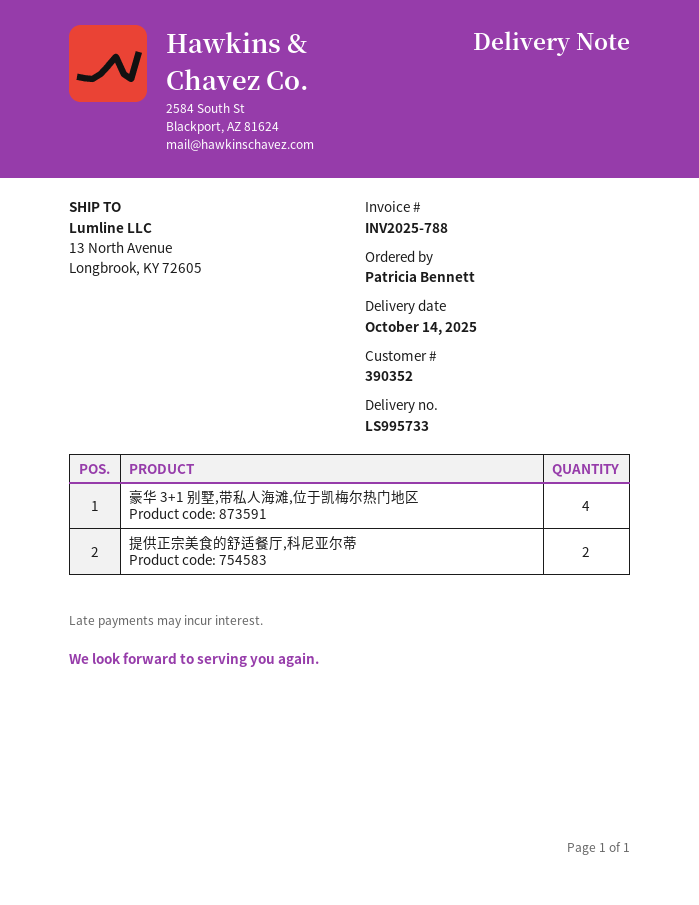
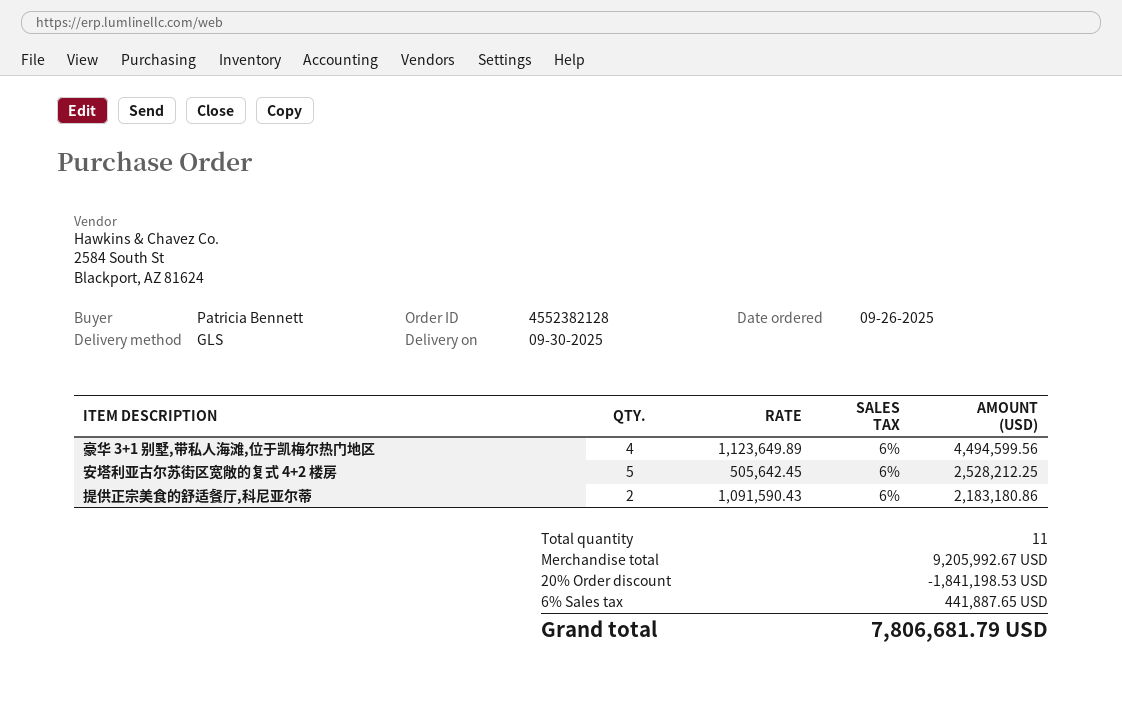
delivery date: 2025-10-14 -> 2025-09-30
安塔利亚古尔苏街区宽敞的复式 4+2 楼房: none -> 5

